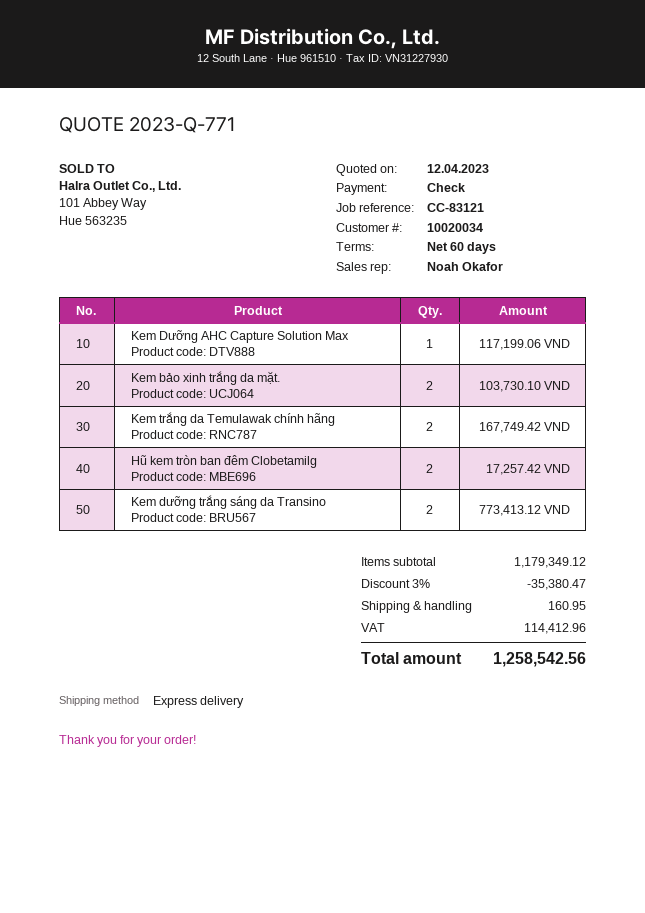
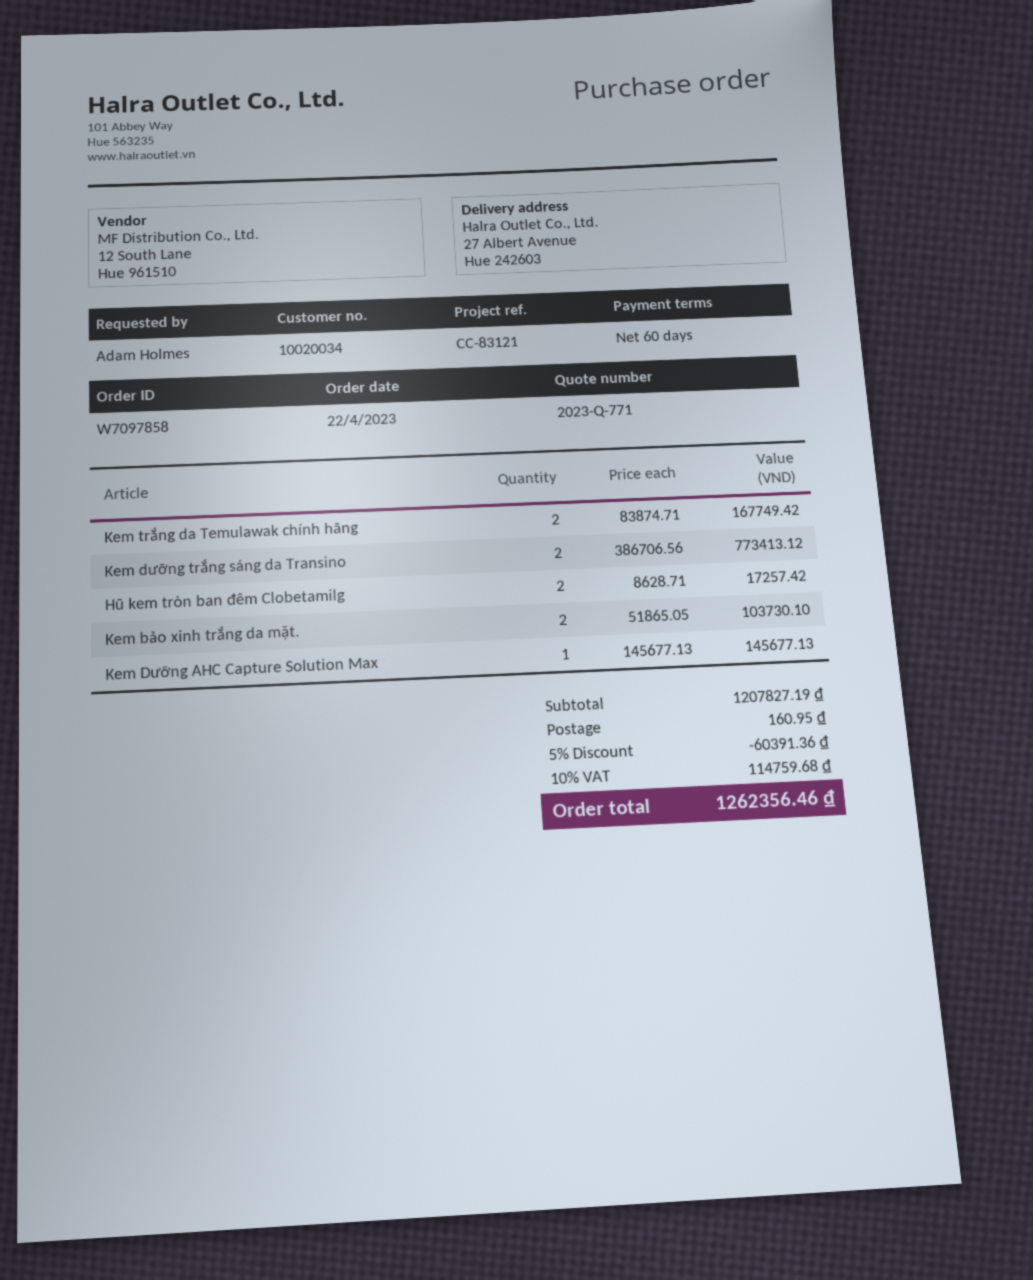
Kem Dưỡng AHC Capture Solution Max: 1 for 117199.06 -> 1 for 145677.13
subtotal: 1179349.12 -> 1207827.19
discount: 3% = 35380.47 -> 5% = 60391.36
tax: 114412.96 -> 114759.68
total: 1258542.56 -> 1262356.46

